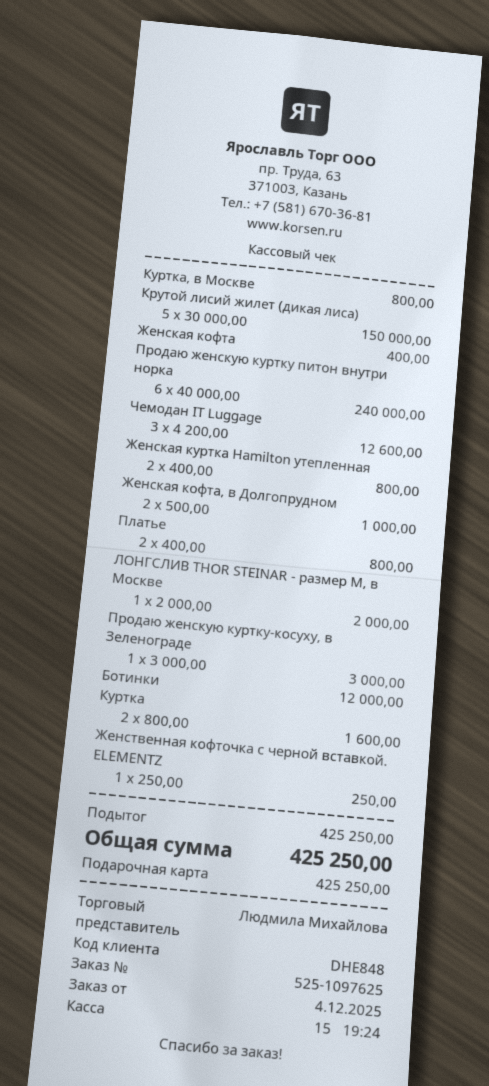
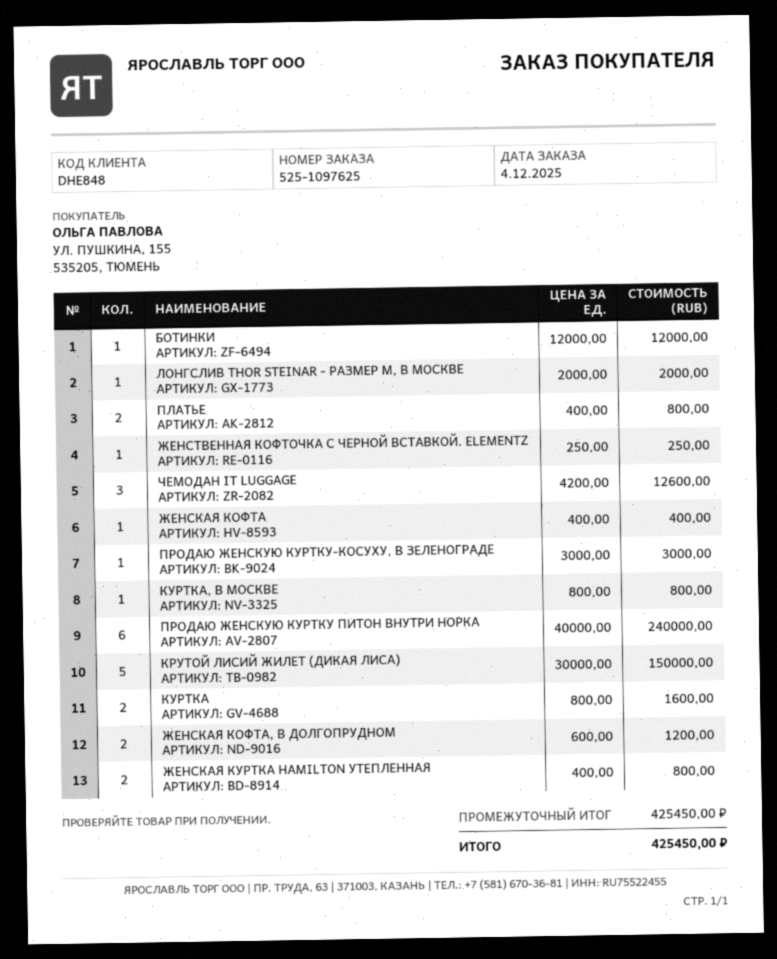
Женская кофта, в Долгопрудном: 2 x 500.00 = 1000.00 -> 2 x 600.00 = 1200.00
subtotal: 425250.00 -> 425450.00
total: 425250.00 -> 425450.00

